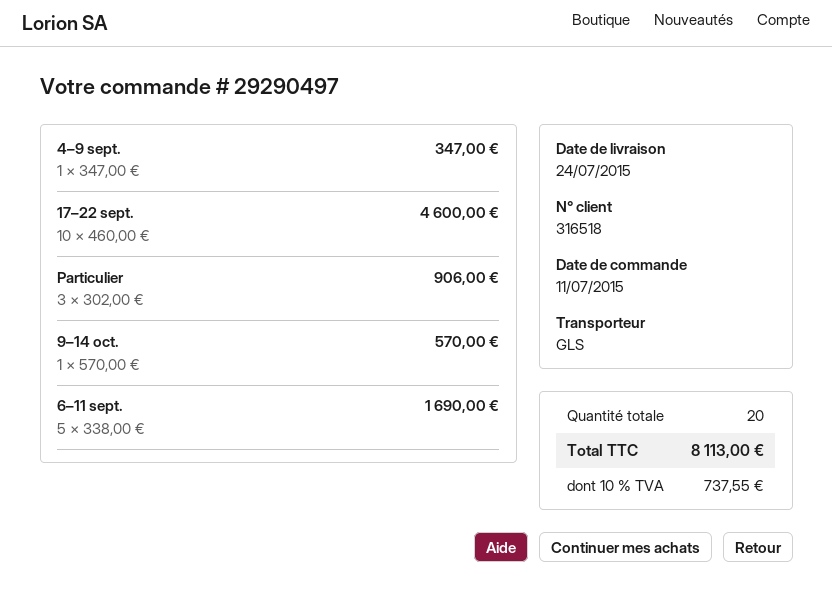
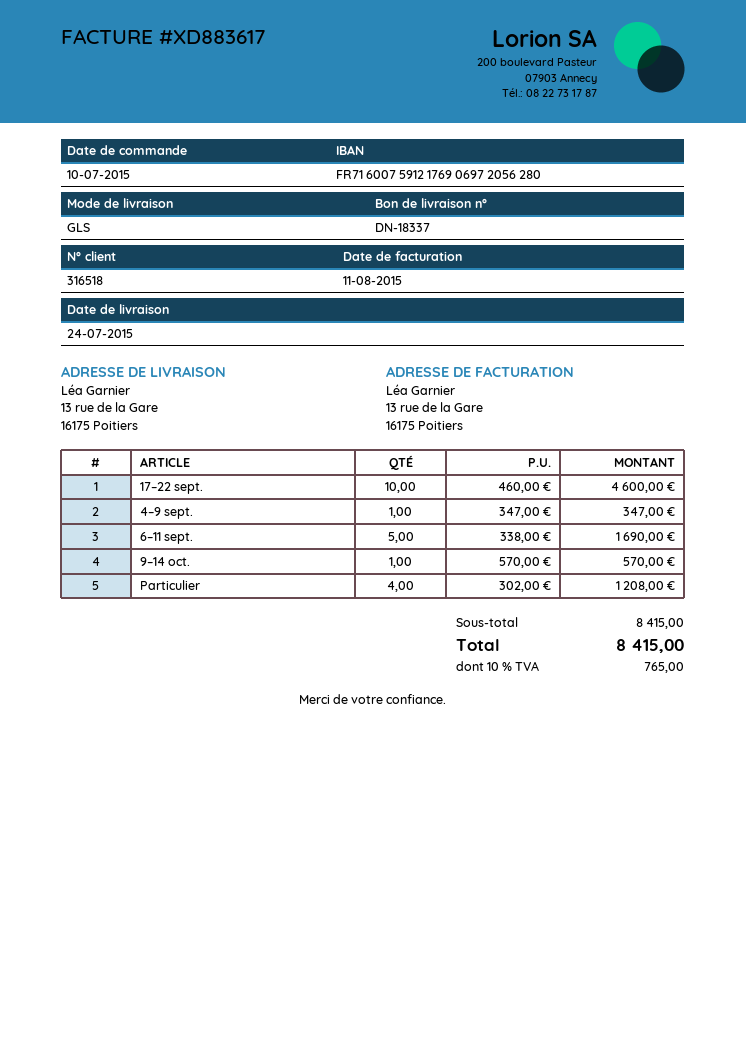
order date: 2015-07-11 -> 2015-07-10
Particulier: 3 x 302.00 = 906.00 -> 4 x 302.00 = 1208.00
tax: 10% = 737.55 -> 10% = 765.00
total: 8113.00 -> 8415.00

